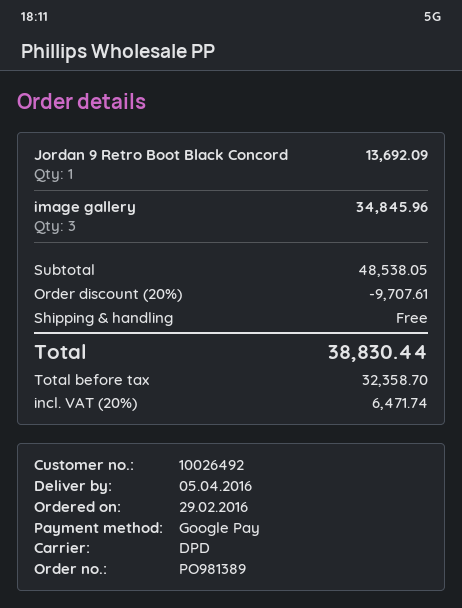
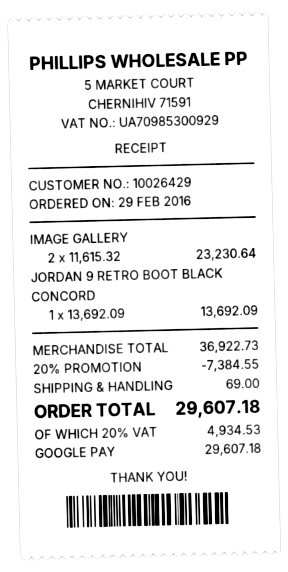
customer number: 10026492 -> 10026429
image gallery: 3 for 34845.96 -> 2 for 23230.64
subtotal: 48538.05 -> 36922.73
discount: 20% = 9707.61 -> 20% = 7384.55
shipping: 0.00 -> 69.00
tax: 20% = 6471.74 -> 20% = 4934.53
total: 38830.44 -> 29607.18

